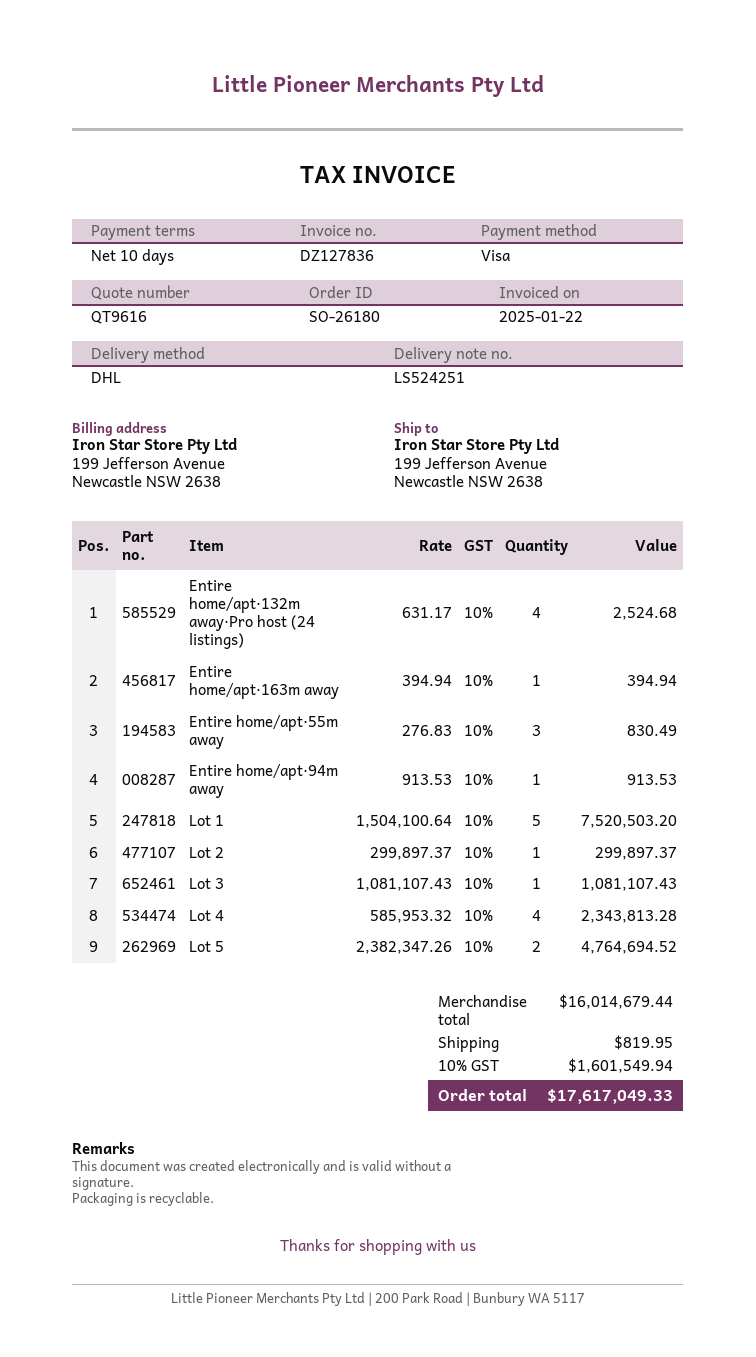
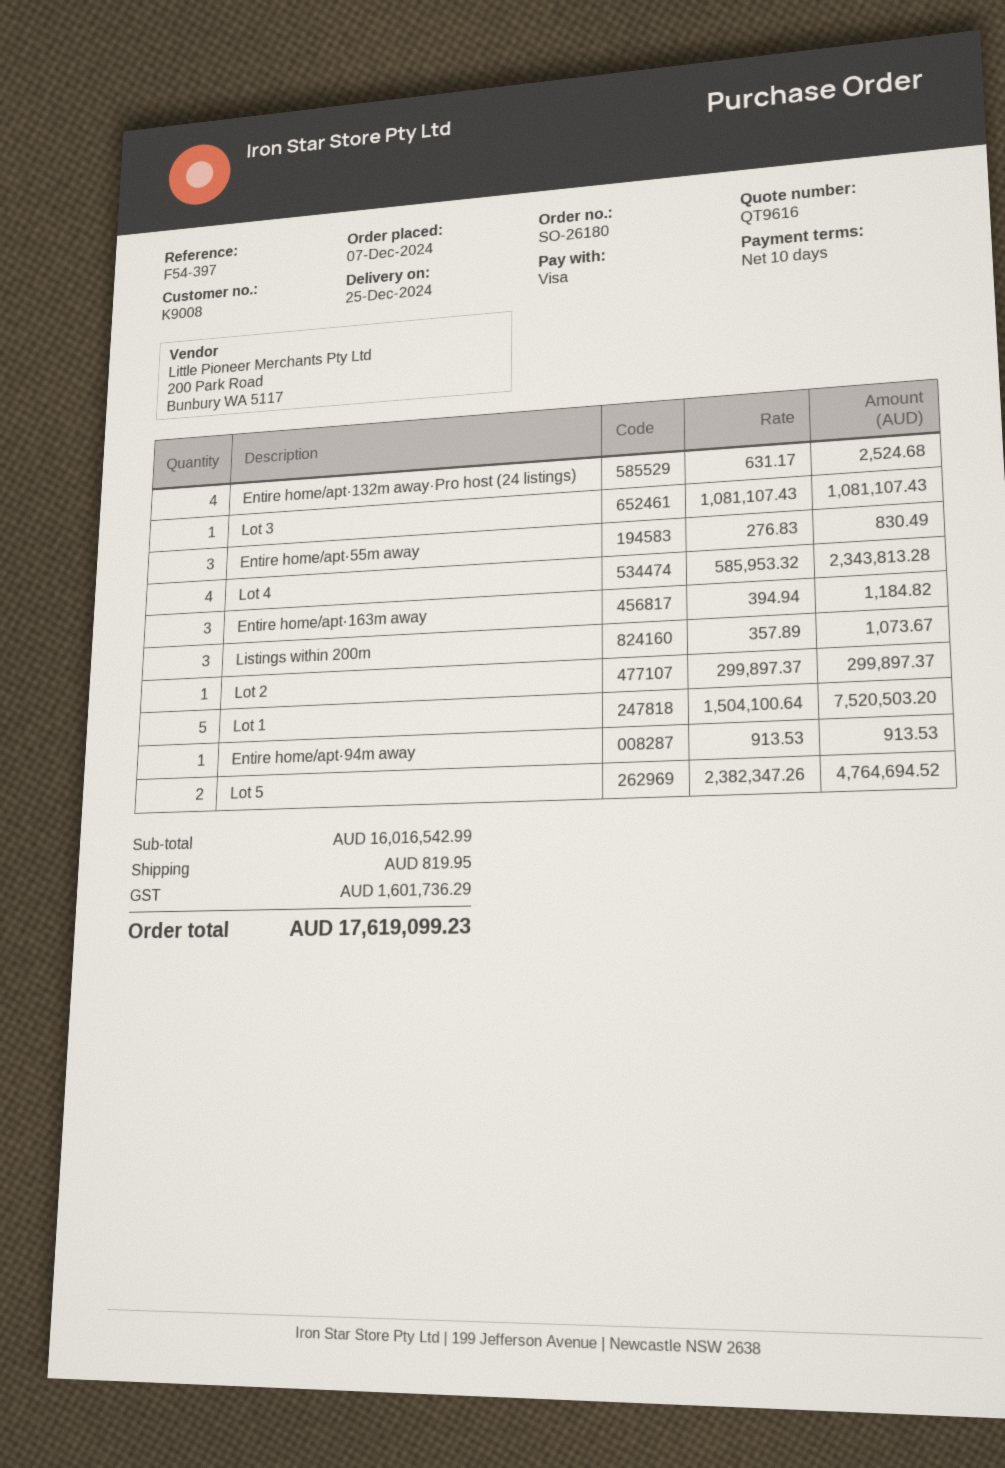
Entire home/apt·163m away: 1 x 394.94 = 394.94 -> 3 x 394.94 = 1184.82
Listings within 200m: none -> 3 x 357.89 = 1073.67
subtotal: 16014679.44 -> 16016542.99
tax: 1601549.94 -> 1601736.29
total: 17617049.33 -> 17619099.23

